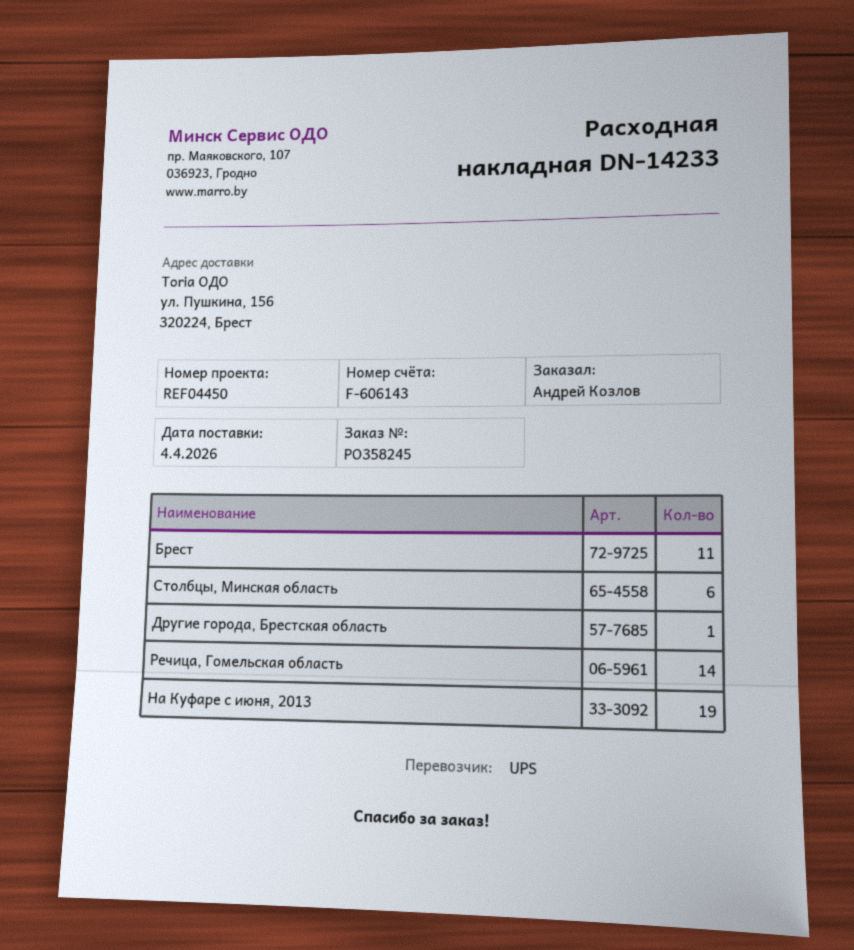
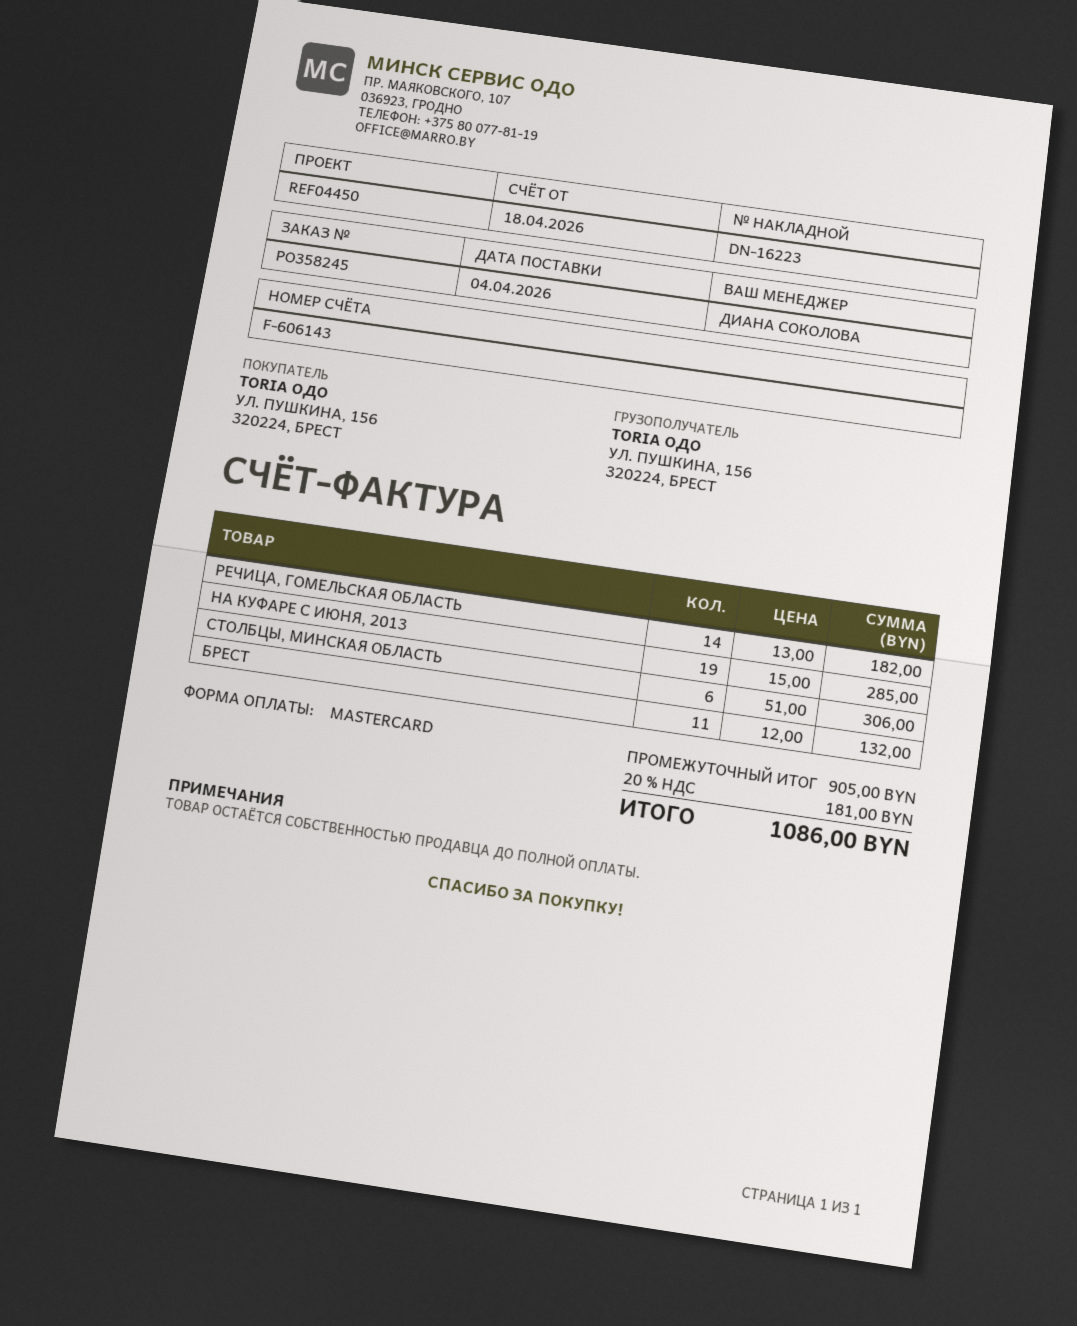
delivery note number: DN-14233 -> DN-16223
Другие города, Брестская область: 1 -> none

